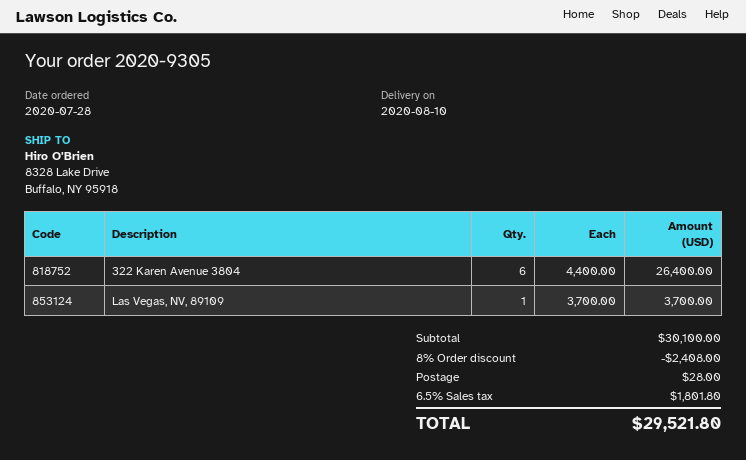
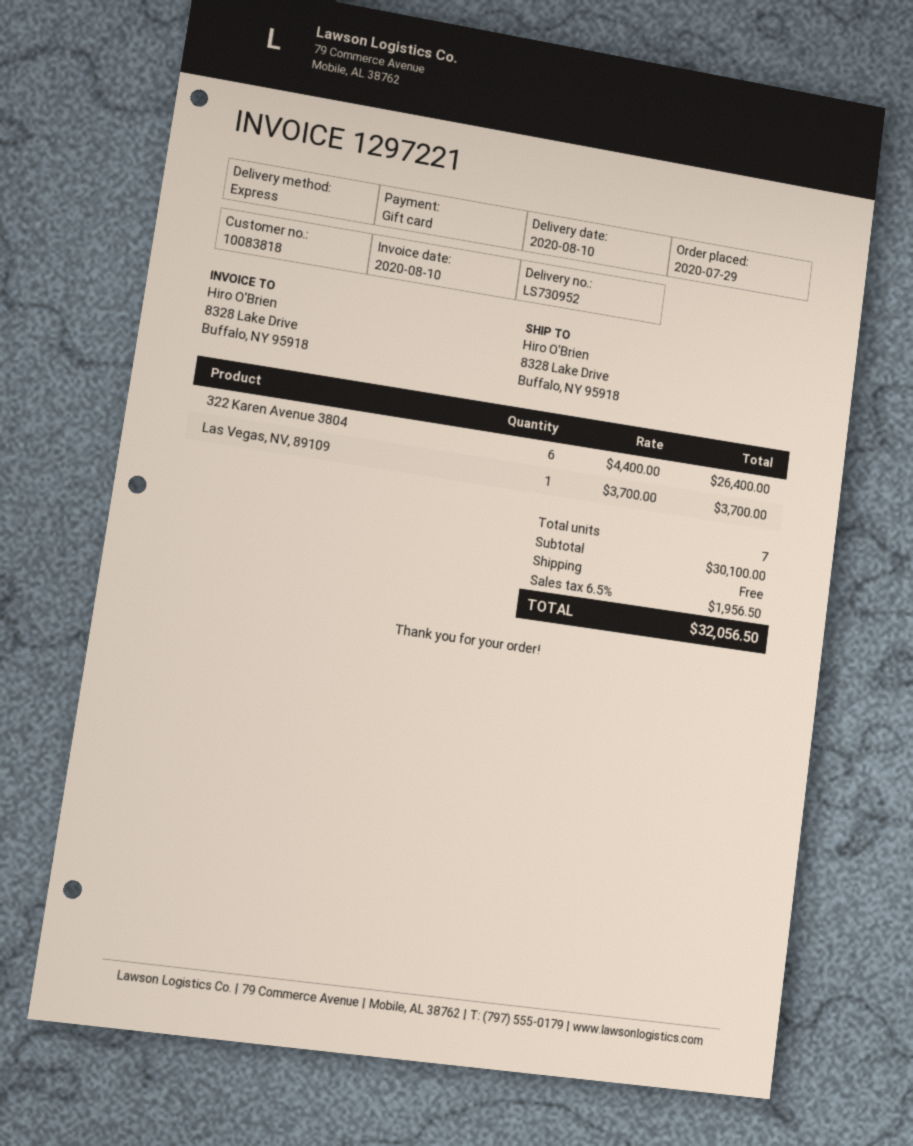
order date: 2020-07-28 -> 2020-07-29
discount: 8% = 2408.00 -> none
shipping: 28.00 -> 0.00
tax: 6.5% = 1801.80 -> 6.5% = 1956.50
total: 29521.80 -> 32056.50

